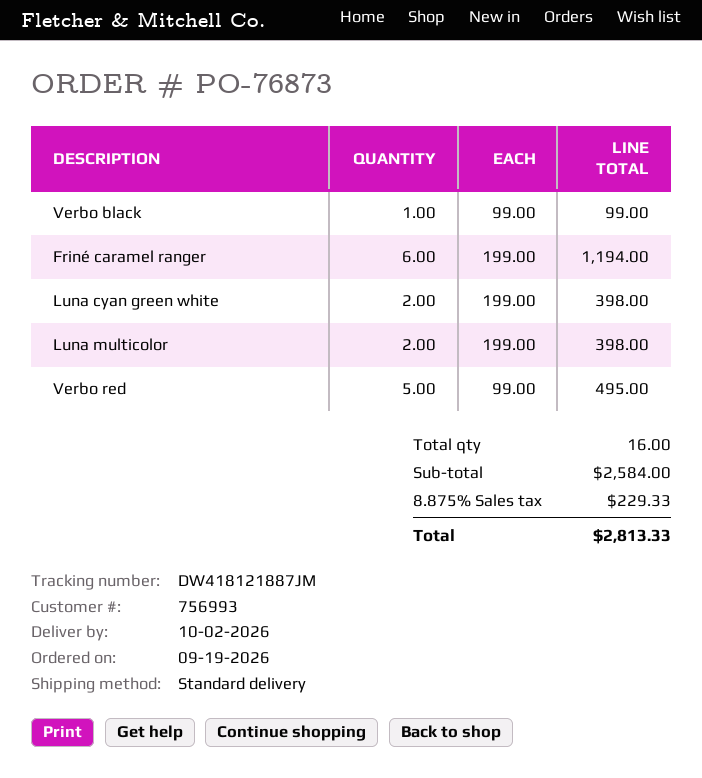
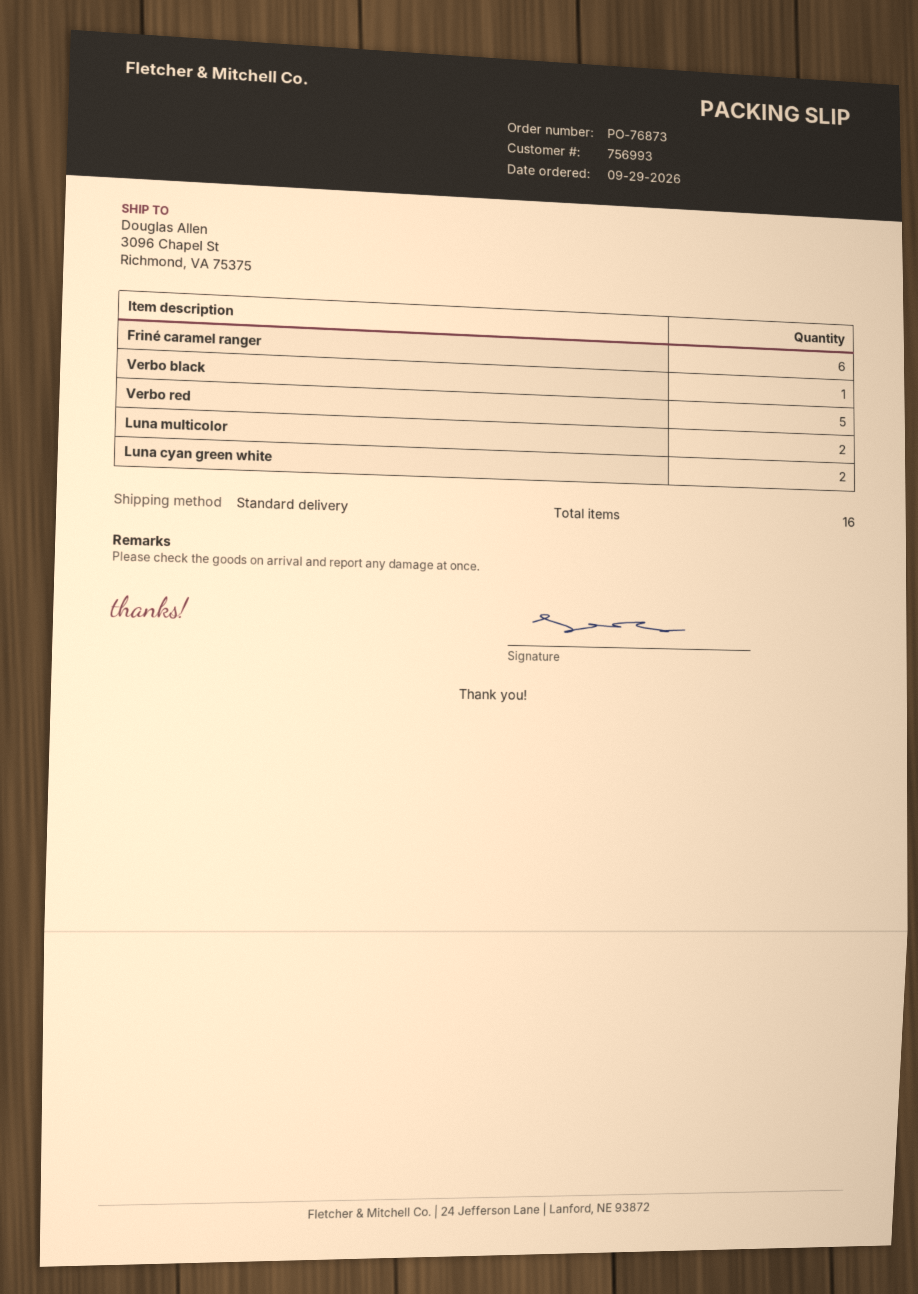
order date: 2026-09-19 -> 2026-09-29

